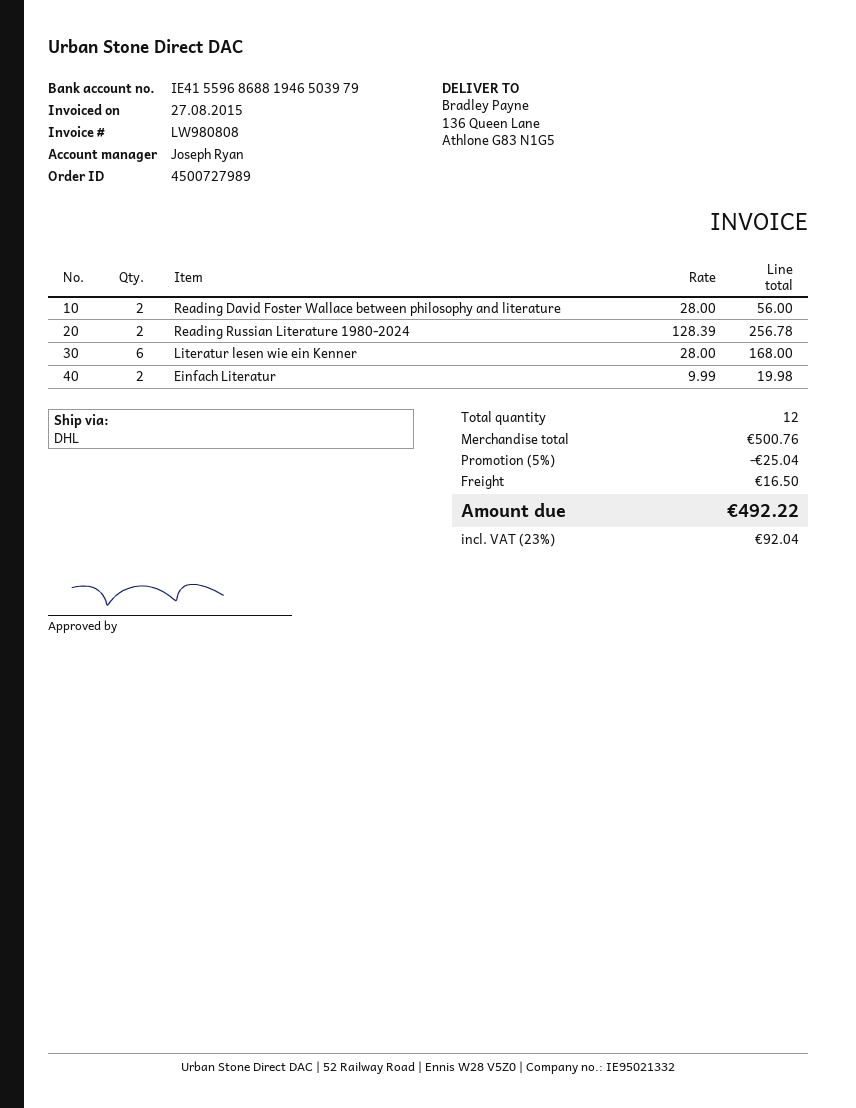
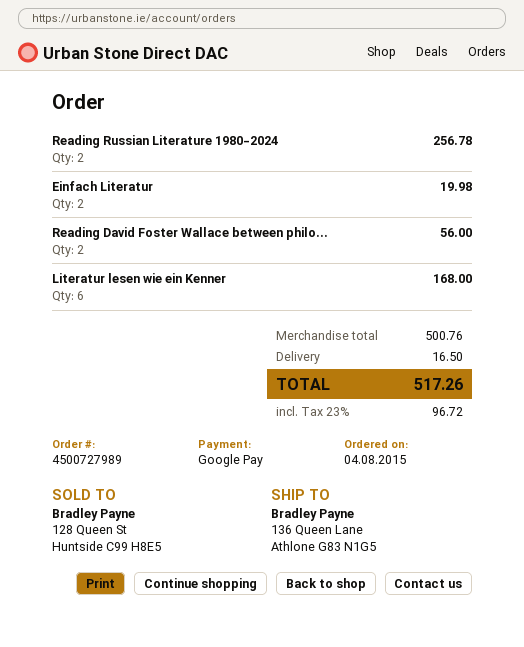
discount: 5% = 25.04 -> none
tax: 23% = 92.04 -> 23% = 96.72
total: 492.22 -> 517.26

